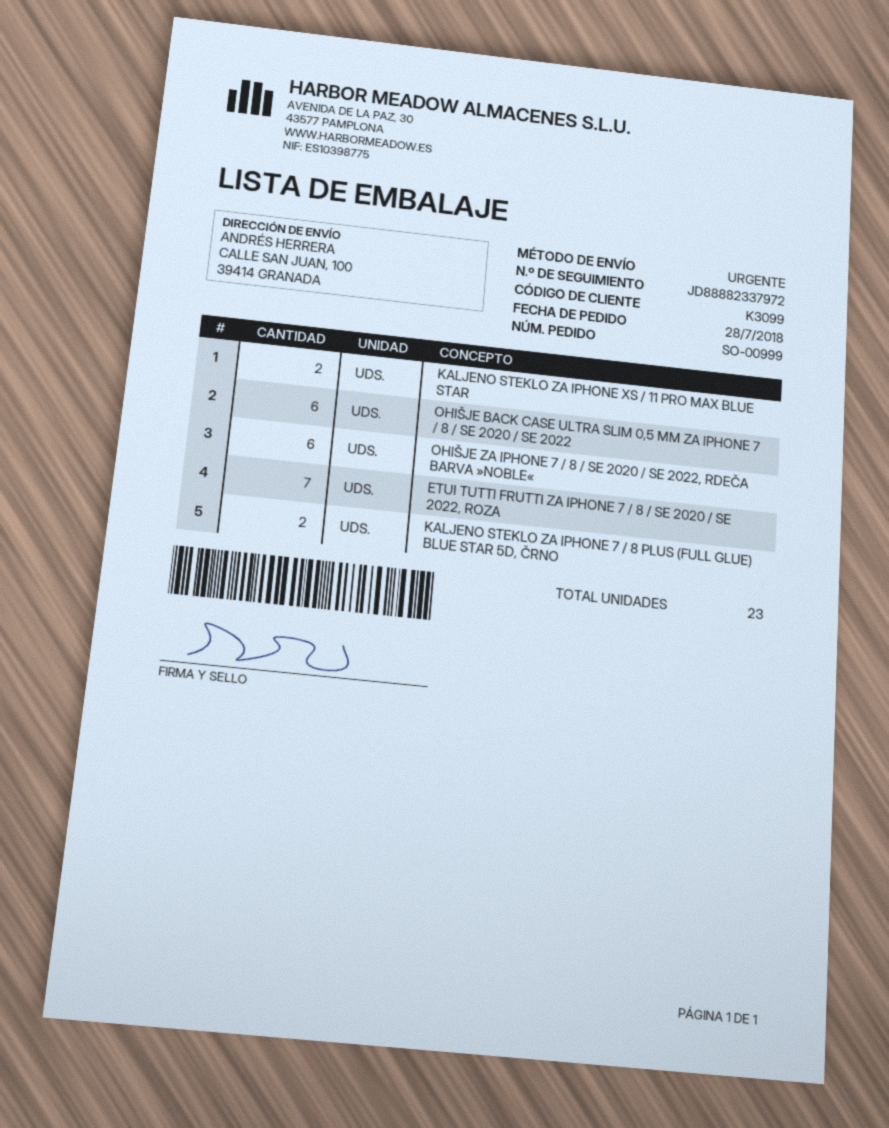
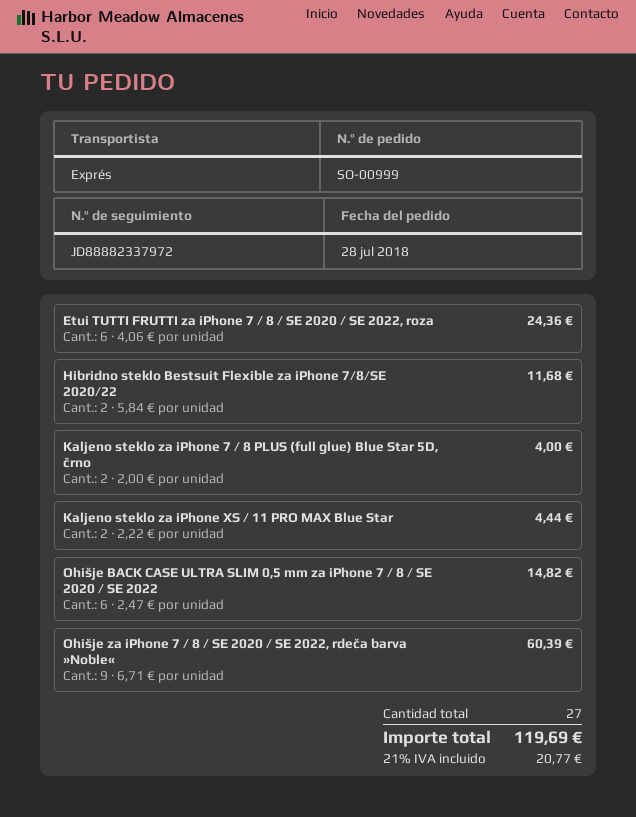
OHIŠJE ZA IPHONE 7 / 8 / SE 2020 / SE 2022, RDEČA BARVA »NOBLE«: 6 -> 9
ETUI TUTTI FRUTTI ZA IPHONE 7 / 8 / SE 2020 / SE 2022, ROZA: 7 -> 6
Hibridno steklo Bestsuit Flexible za iPhone 7/8/SE 2020/22: none -> 2
total quantity: 23 -> 27

